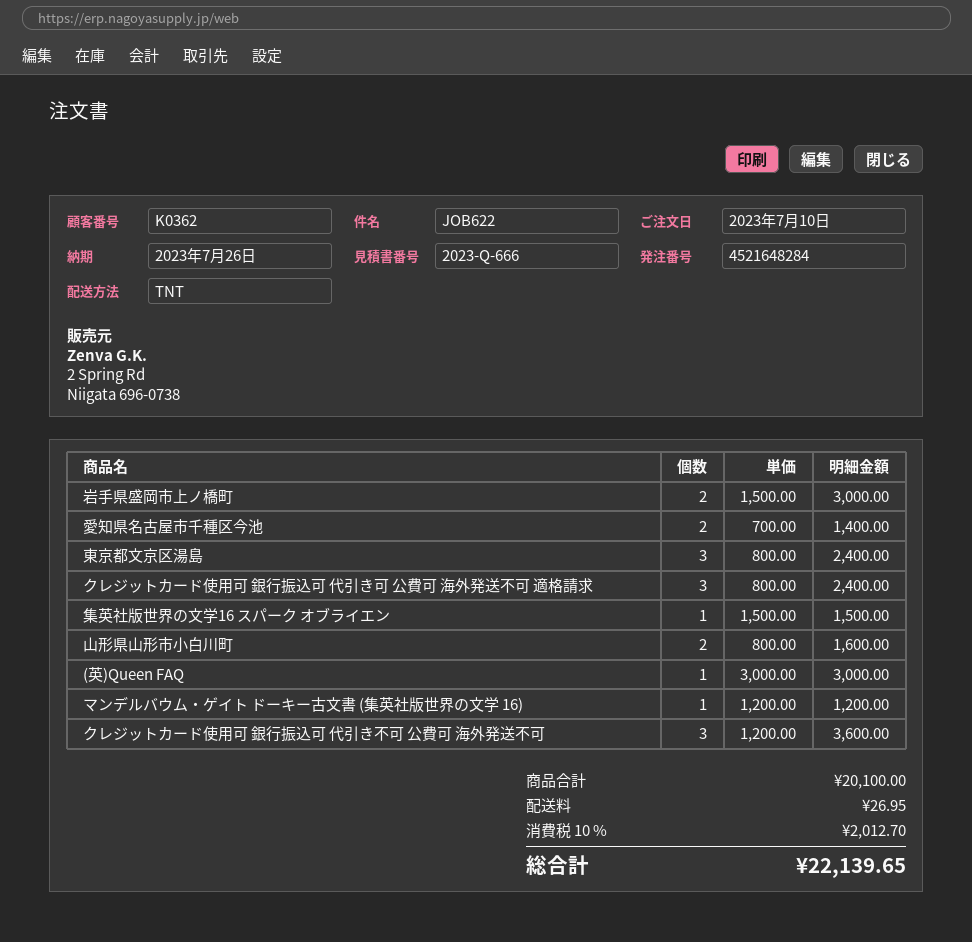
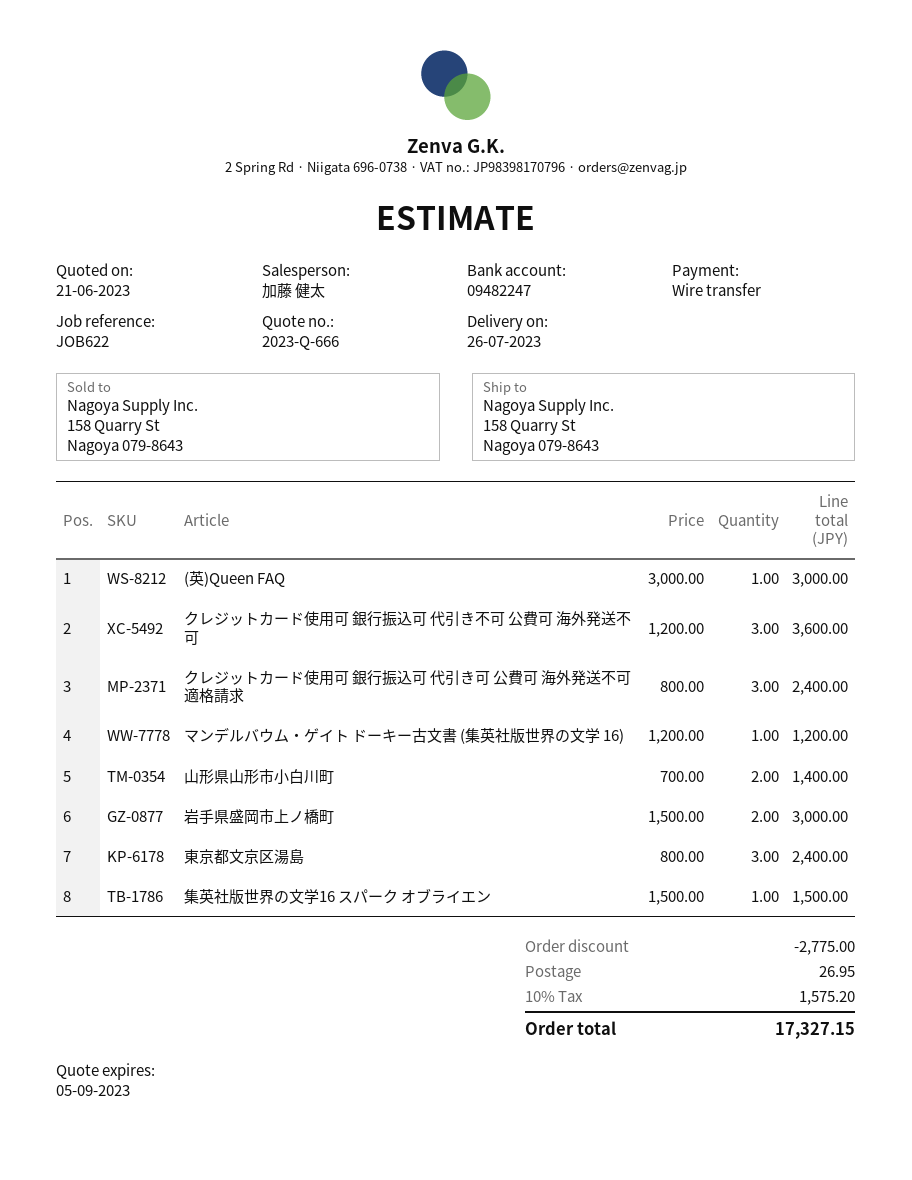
愛知県名古屋市千種区今池: 2 x 700.00 = 1400.00 -> none
山形県山形市小白川町: 2 x 800.00 = 1600.00 -> 2 x 700.00 = 1400.00
discount: none -> 2775.00
tax: 10% = 2012.70 -> 10% = 1575.20
total: 22139.65 -> 17327.15

